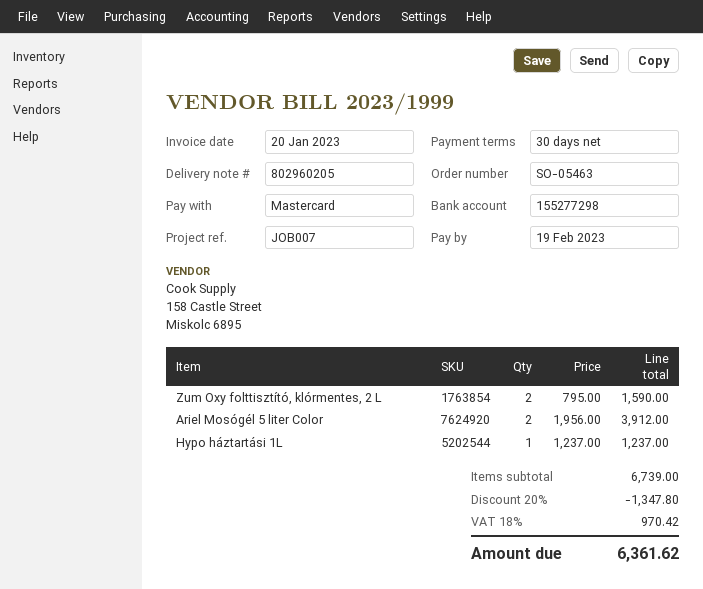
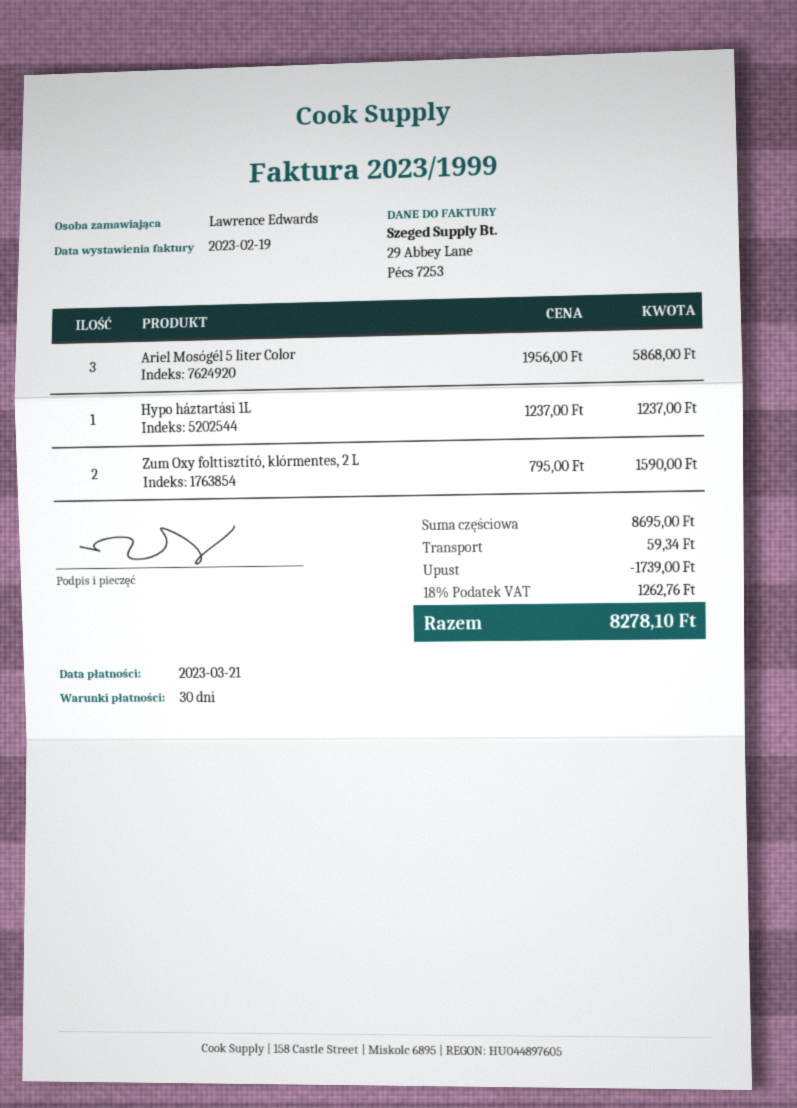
invoice date: 2023-01-20 -> 2023-02-19
due date: 2023-02-19 -> 2023-03-21
Ariel Mosógél 5 liter Color: 2 x 1956.00 = 3912.00 -> 3 x 1956.00 = 5868.00
subtotal: 6739.00 -> 8695.00
discount: 1347.80 -> 1739.00
shipping: none -> 59.34
tax: 18% = 970.42 -> 18% = 1262.76
total: 6361.62 -> 8278.10

